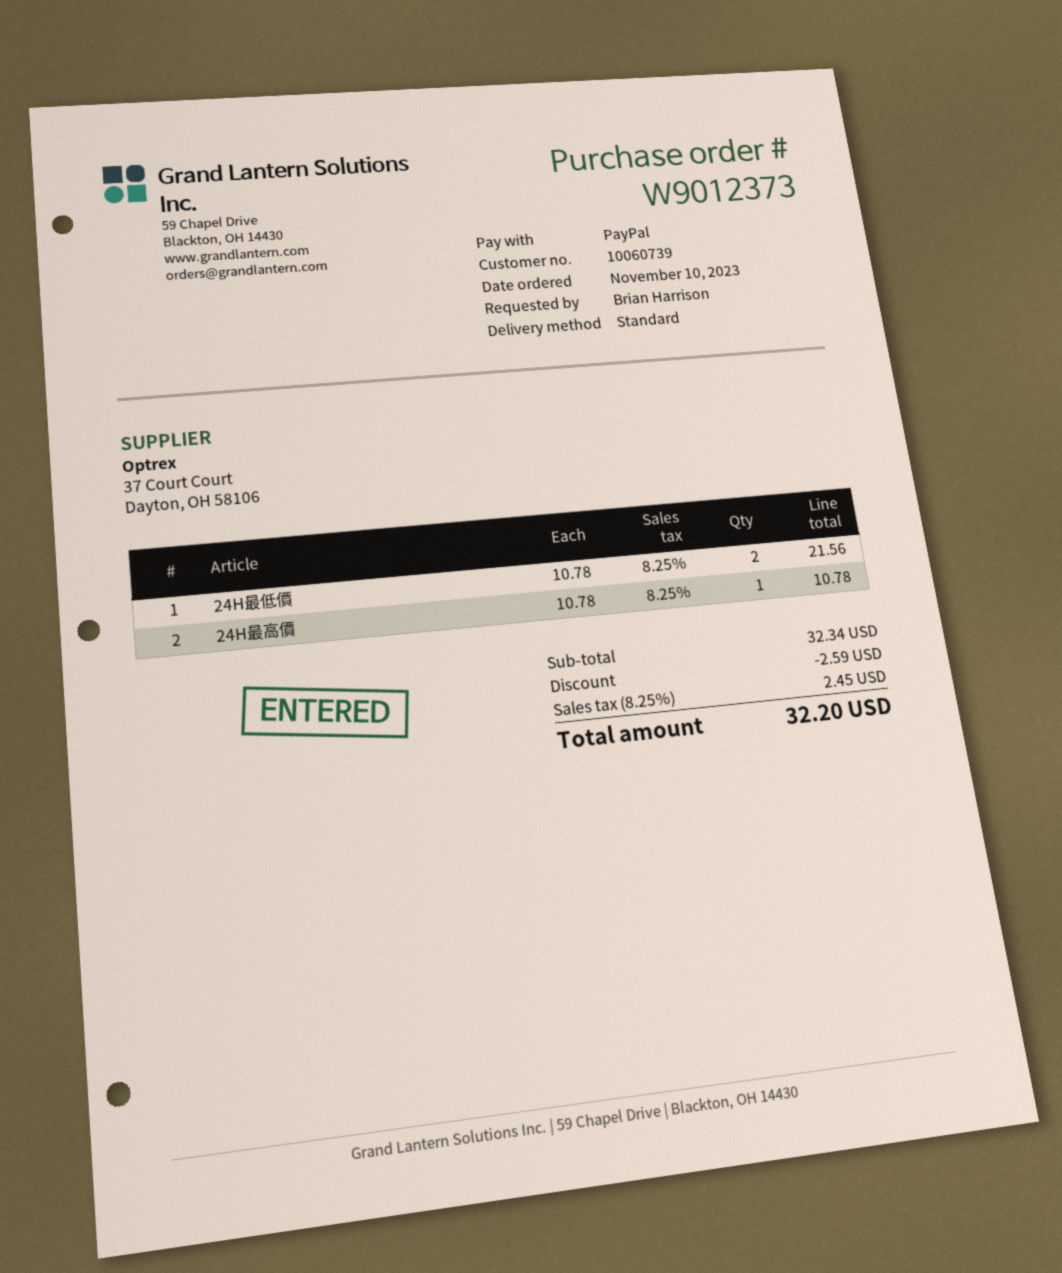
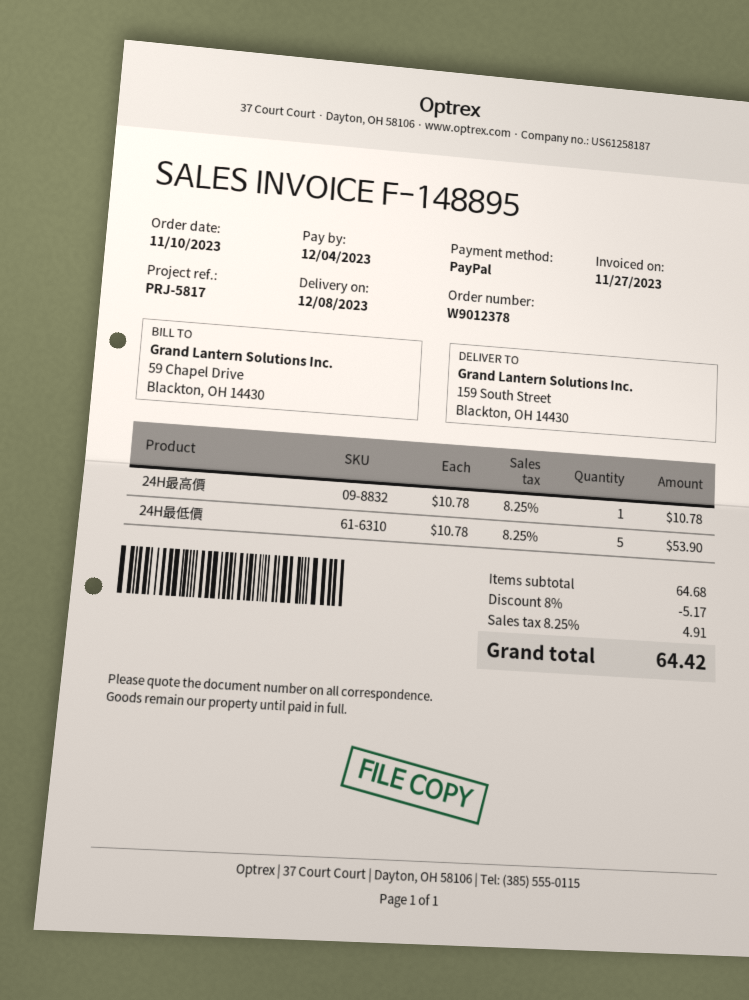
order number: W9012373 -> W9012378
24H最低價: 2 x 10.78 = 21.56 -> 5 x 10.78 = 53.90
subtotal: 32.34 -> 64.68
discount: 2.59 -> 5.17
tax: 8.25% = 2.45 -> 8.25% = 4.91
total: 32.20 -> 64.42

